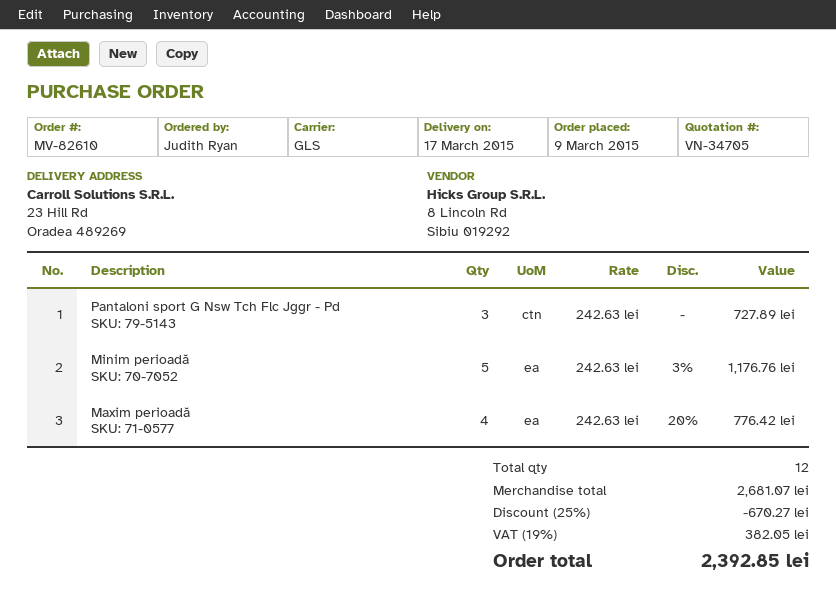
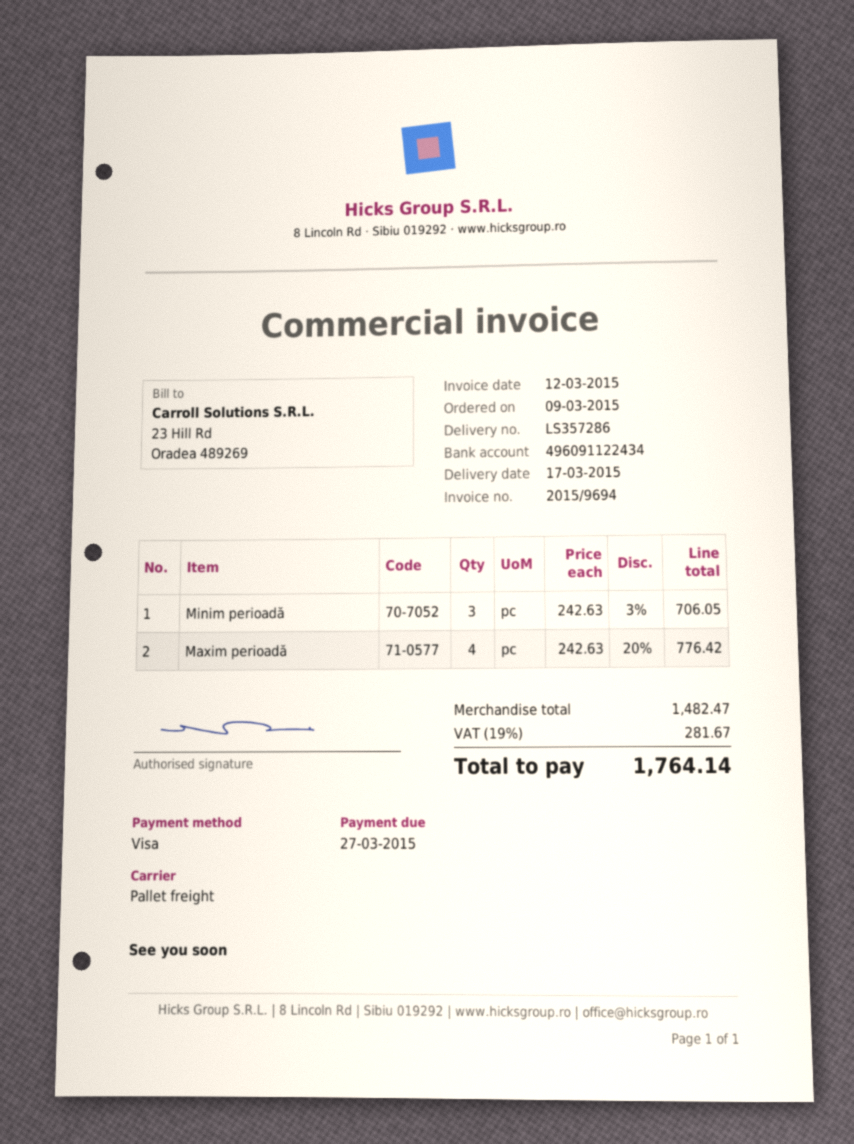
shipping method: GLS -> pallet freight
Pantaloni sport G Nsw Tch Flc Jggr - Pd: 3 x 242.63 = 727.89 -> none
Minim perioadă: 5 x 242.63 - 3% = 1176.76 -> 3 x 242.63 - 3% = 706.05
subtotal: 2681.07 -> 1482.47
discount: 25% = 670.27 -> none
tax: 19% = 382.05 -> 19% = 281.67
total: 2392.85 -> 1764.14

